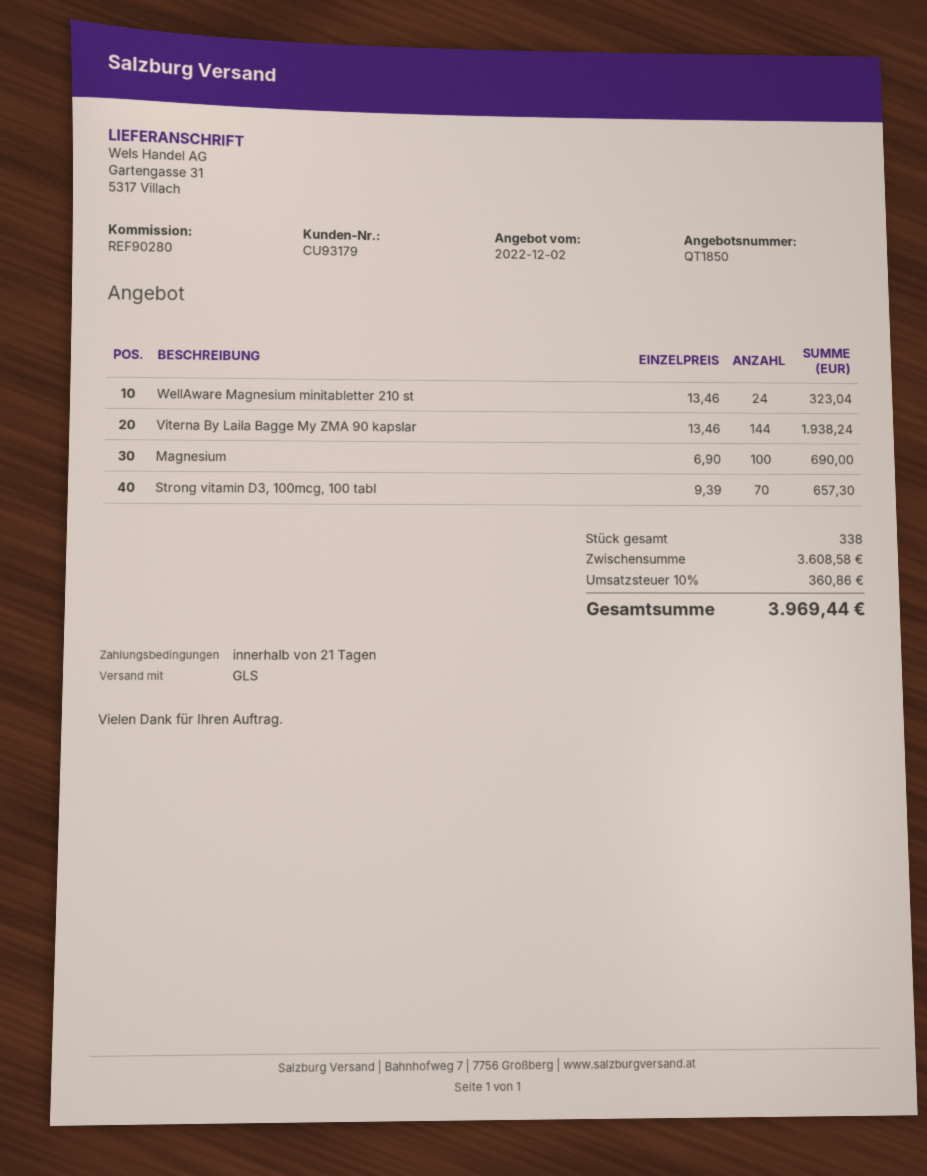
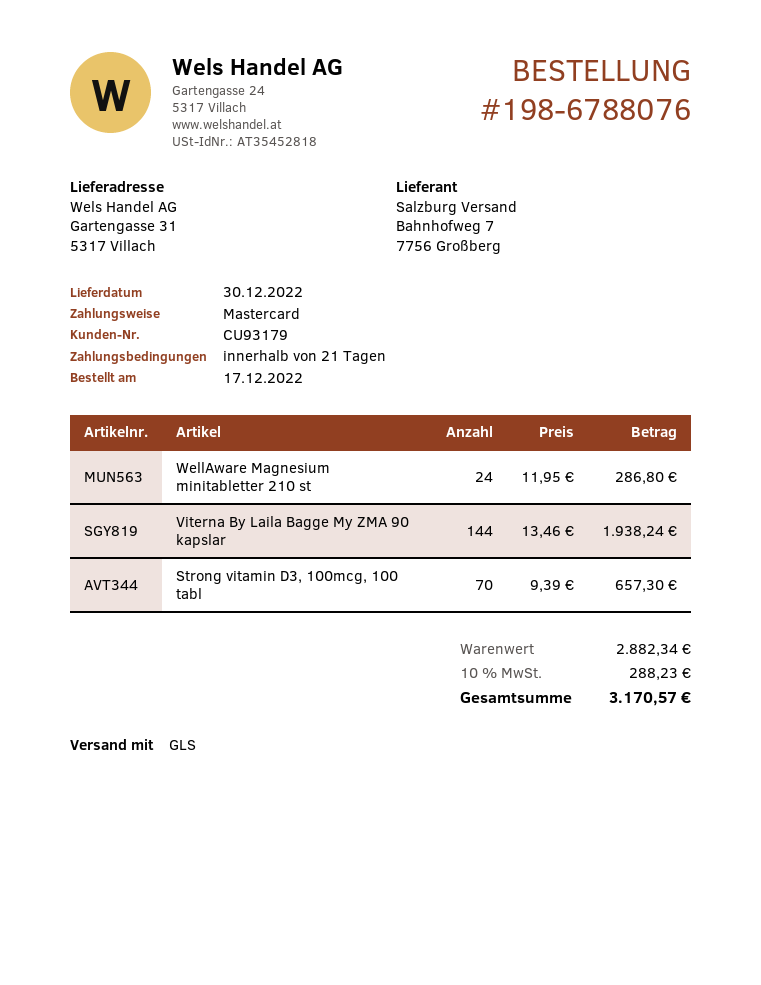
WellAware Magnesium minitabletter 210 st: 24 x 13.46 = 323.04 -> 24 x 11.95 = 286.80
Magnesium: 100 x 6.90 = 690.00 -> none
subtotal: 3608.58 -> 2882.34
tax: 10% = 360.86 -> 10% = 288.23
total: 3969.44 -> 3170.57

